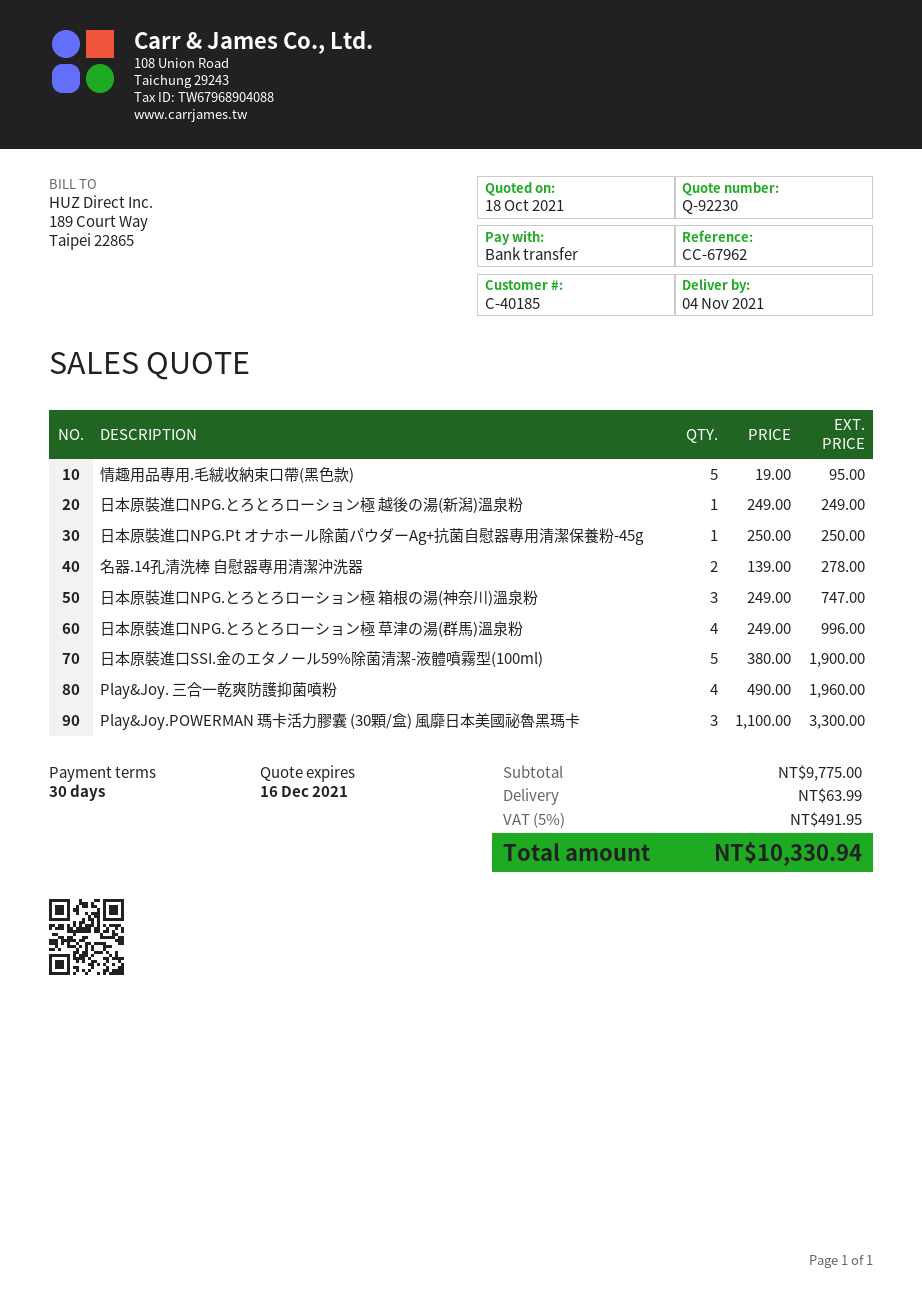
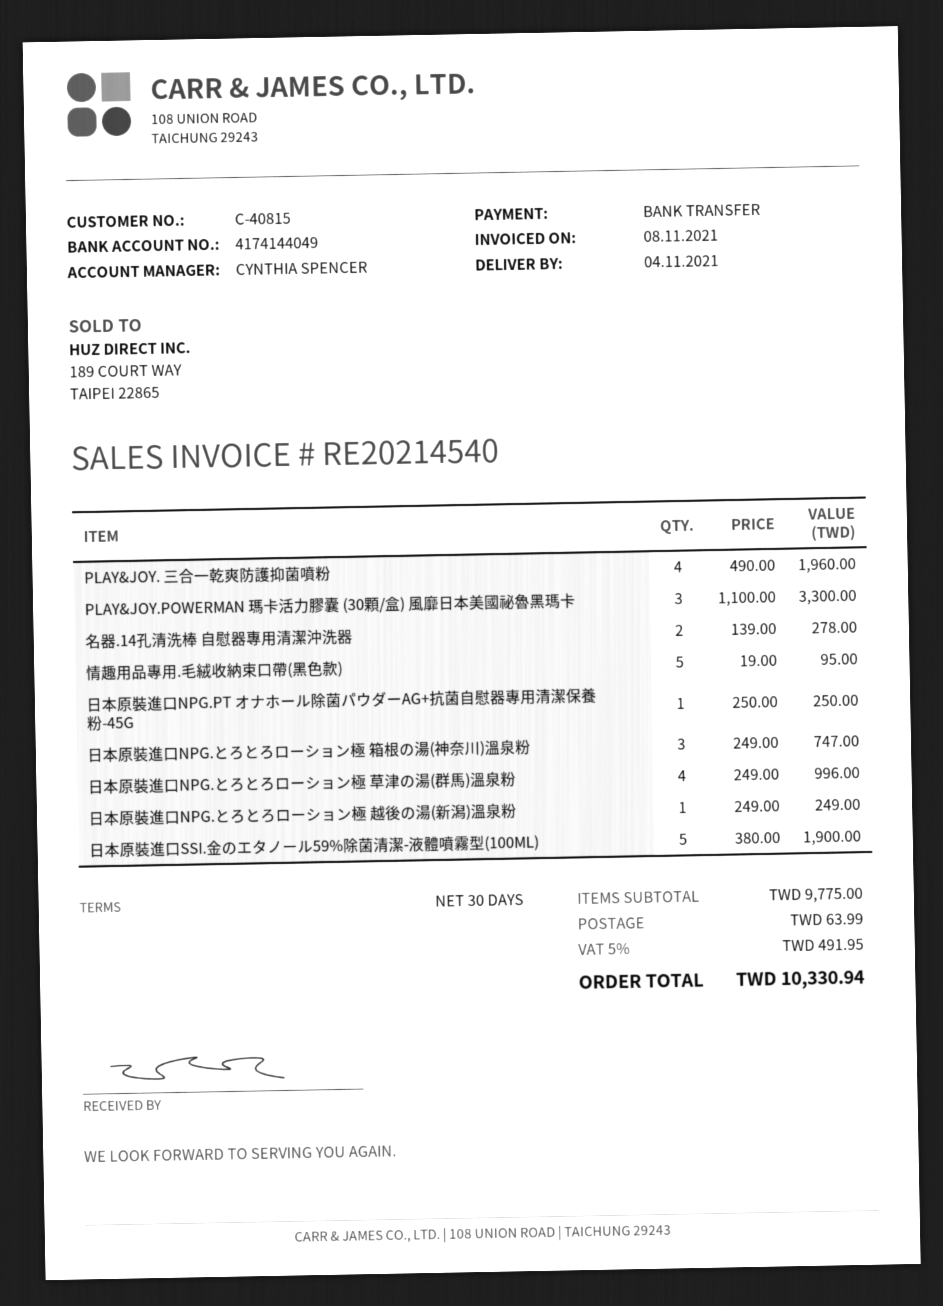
customer number: C-40185 -> C-40815

